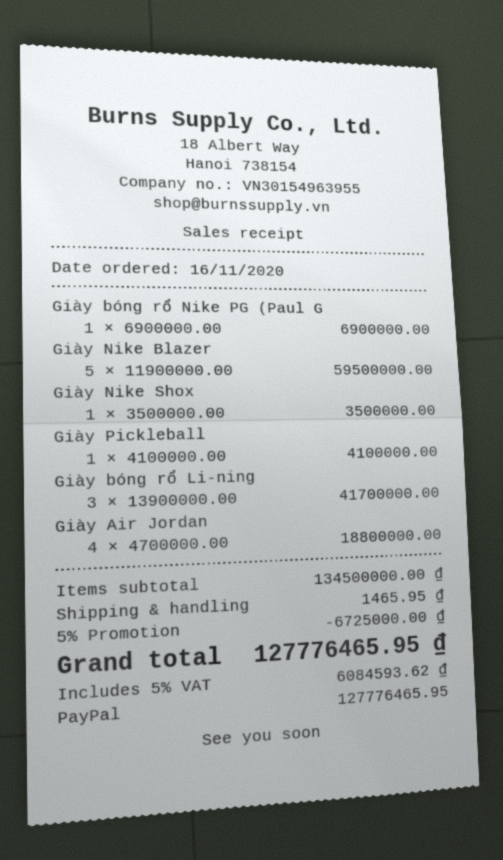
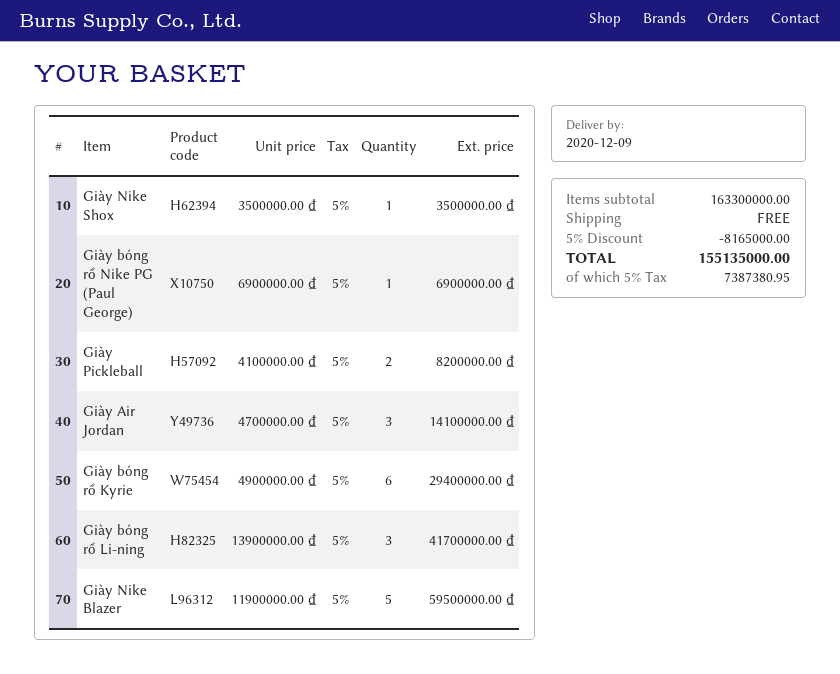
Giày Pickleball: 1 x 4100000.00 = 4100000.00 -> 2 x 4100000.00 = 8200000.00
Giày Air Jordan: 4 x 4700000.00 = 18800000.00 -> 3 x 4700000.00 = 14100000.00
Giày bóng rổ Kyrie: none -> 6 x 4900000.00 = 29400000.00
subtotal: 134500000.00 -> 163300000.00
discount: 5% = 6725000.00 -> 5% = 8165000.00
shipping: 1465.95 -> 0.00
tax: 5% = 6084593.62 -> 5% = 7387380.95
total: 127776465.95 -> 155135000.00

